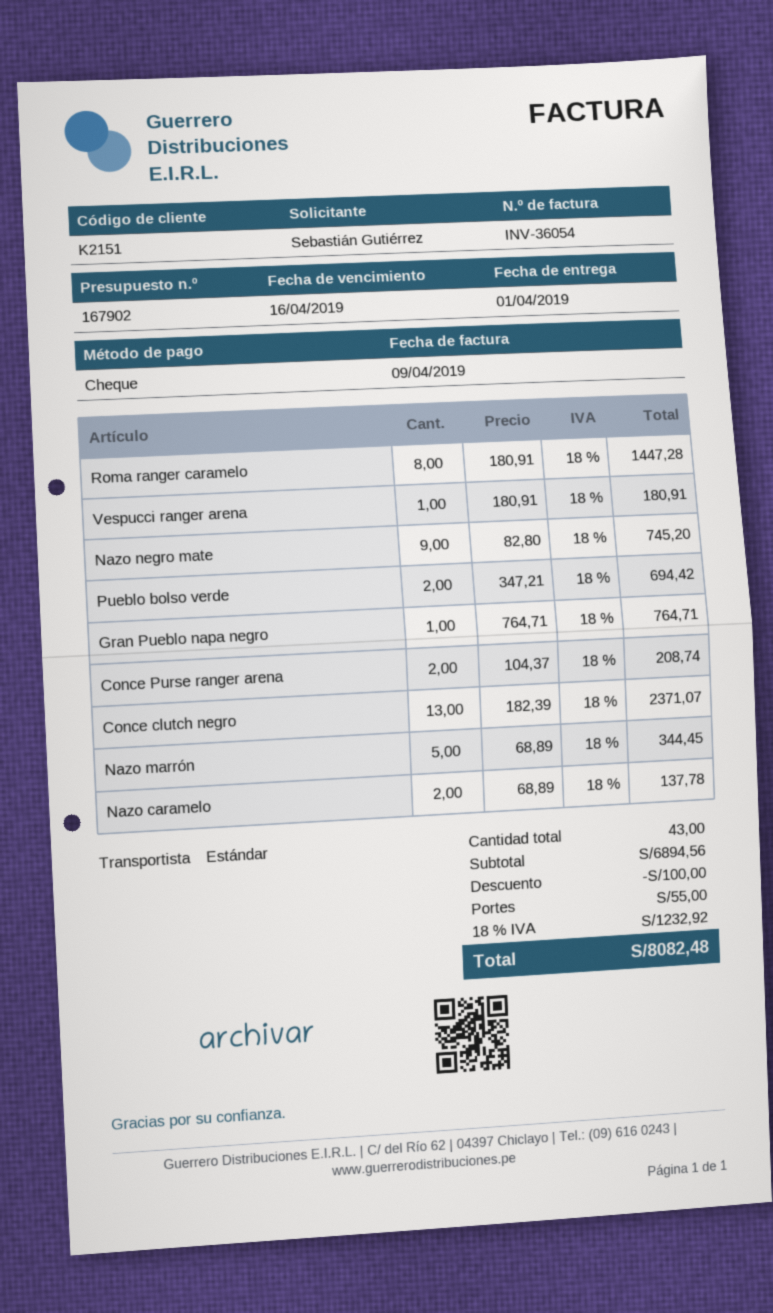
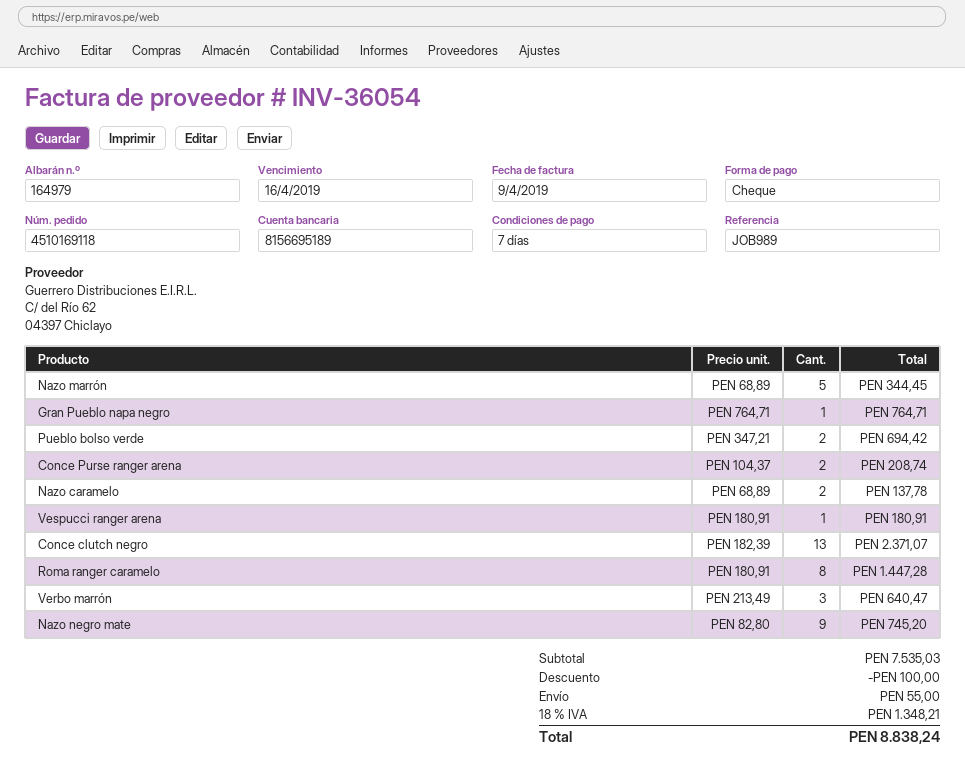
Verbo marrón: none -> 3 x 213.49 = 640.47
subtotal: 6894.56 -> 7535.03
tax: 18% = 1232.92 -> 18% = 1348.21
total: 8082.48 -> 8838.24

